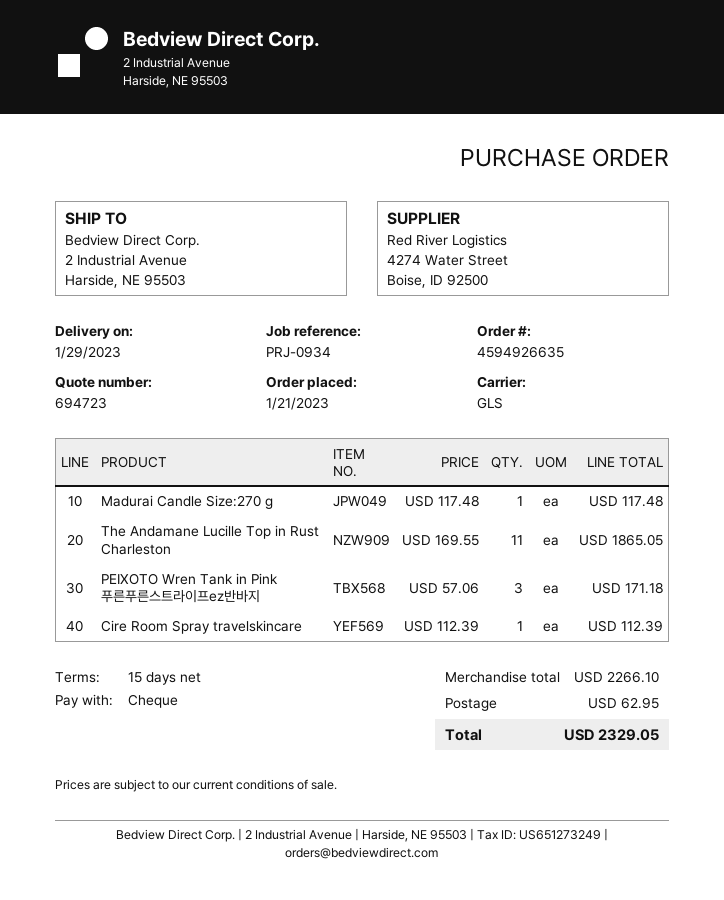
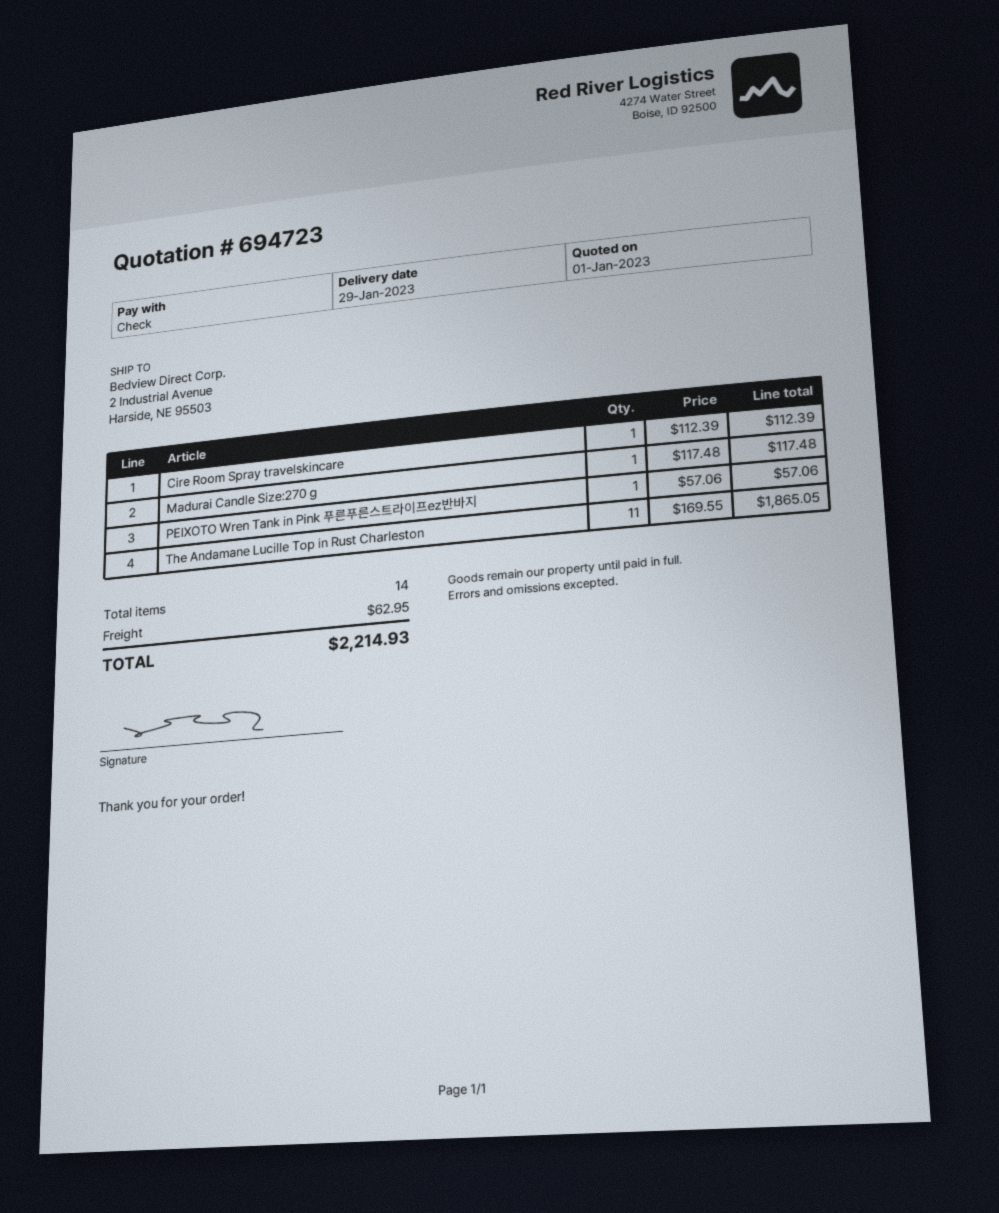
PEIXOTO Wren Tank in Pink 푸른푸른스트라이프ez반바지: 3 x 57.06 = 171.18 -> 1 x 57.06 = 57.06
total: 2329.05 -> 2214.93

